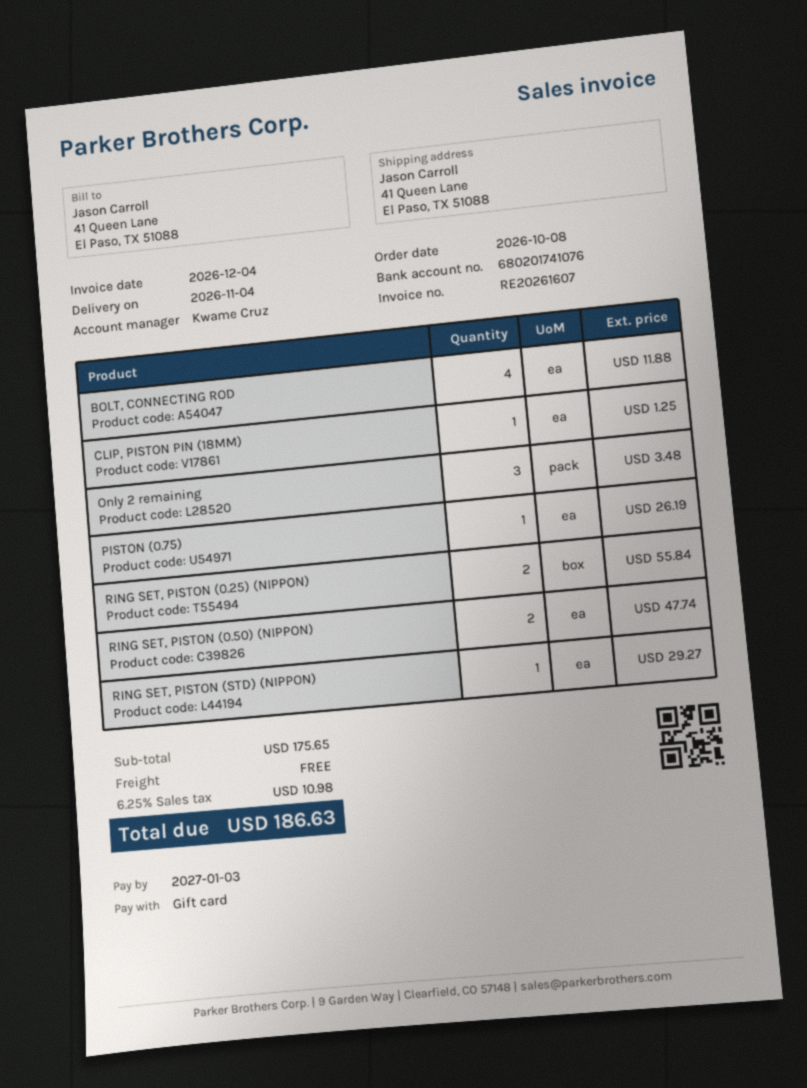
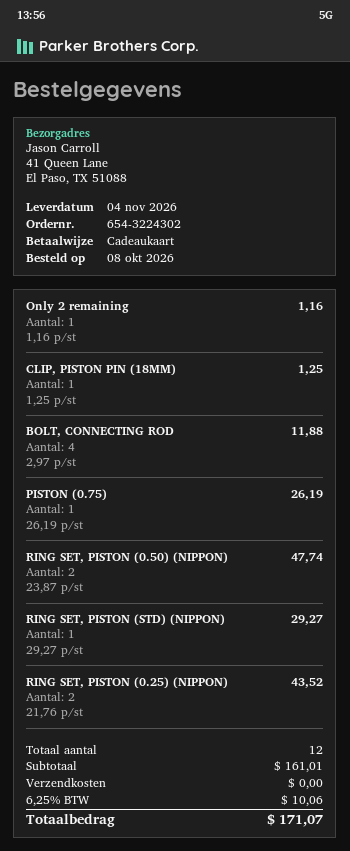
Only 2 remaining: 3 for 3.48 -> 1 for 1.16
RING SET, PISTON (0.25) (NIPPON): 2 for 55.84 -> 2 for 43.52
subtotal: 175.65 -> 161.01
tax: 6.25% = 10.98 -> 6.25% = 10.06
total: 186.63 -> 171.07

